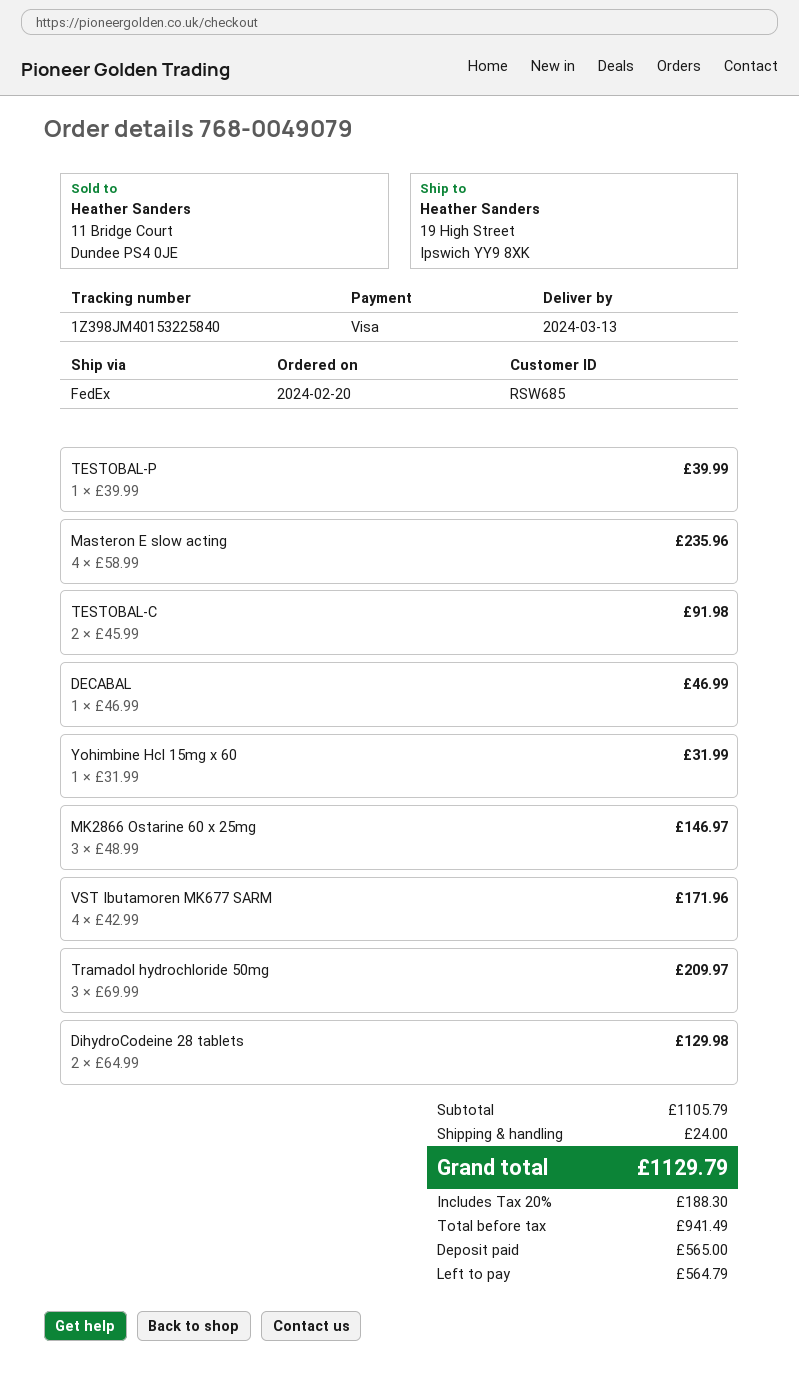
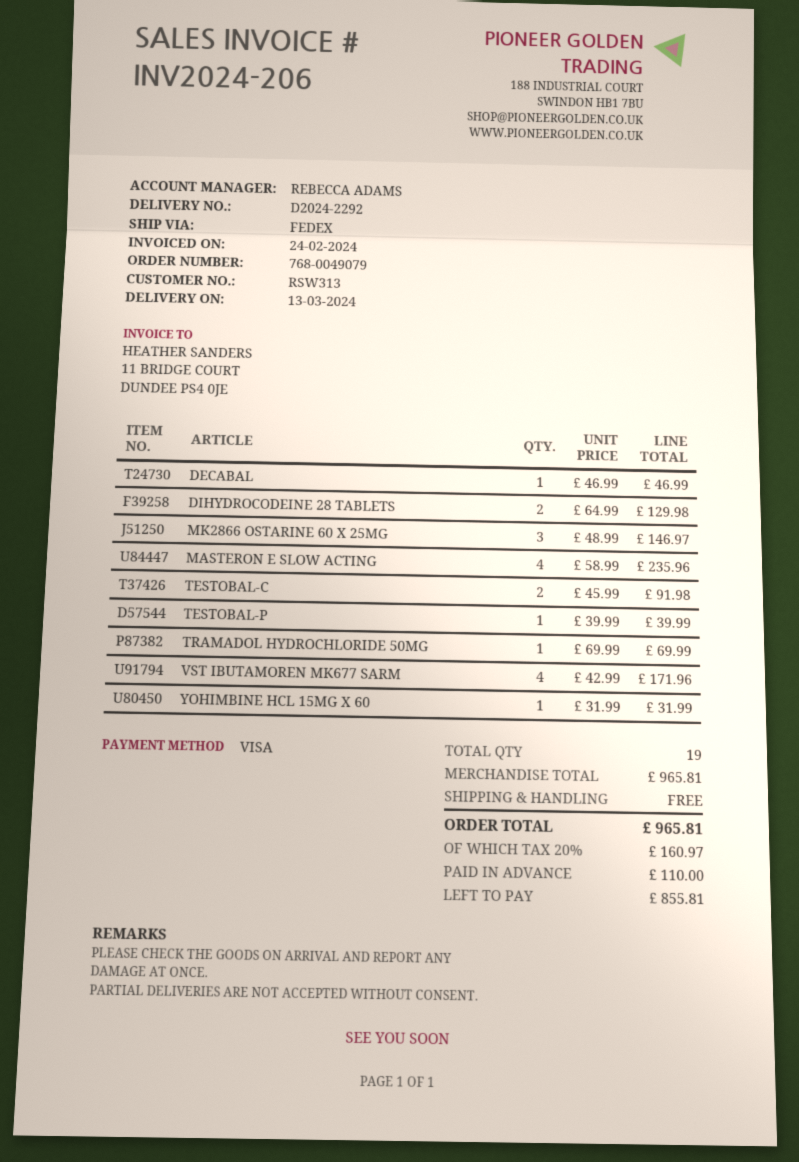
customer number: RSW685 -> RSW313
Tramadol hydrochloride 50mg: 3 x 69.99 = 209.97 -> 1 x 69.99 = 69.99
subtotal: 1105.79 -> 965.81
shipping: 24.00 -> 0.00
tax: 20% = 188.30 -> 20% = 160.97
total: 1129.79 -> 965.81
deposit: 565.00 -> 110.00
balance: 564.79 -> 855.81

